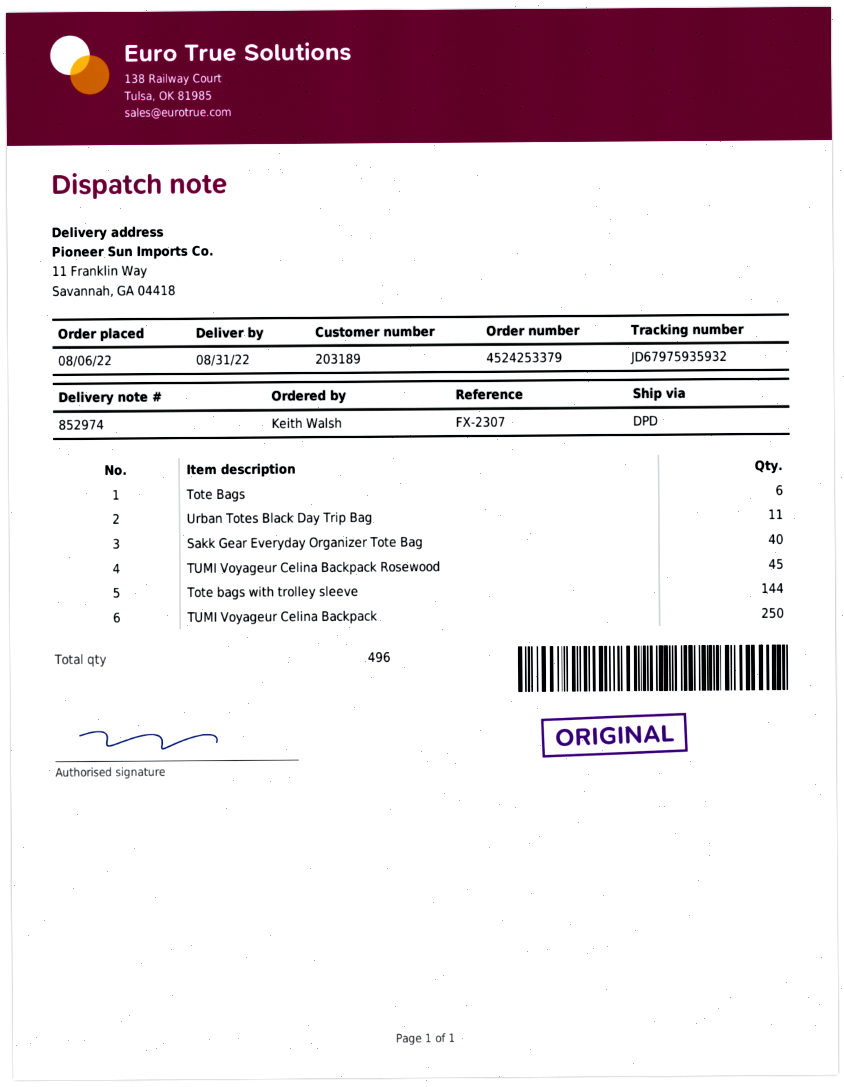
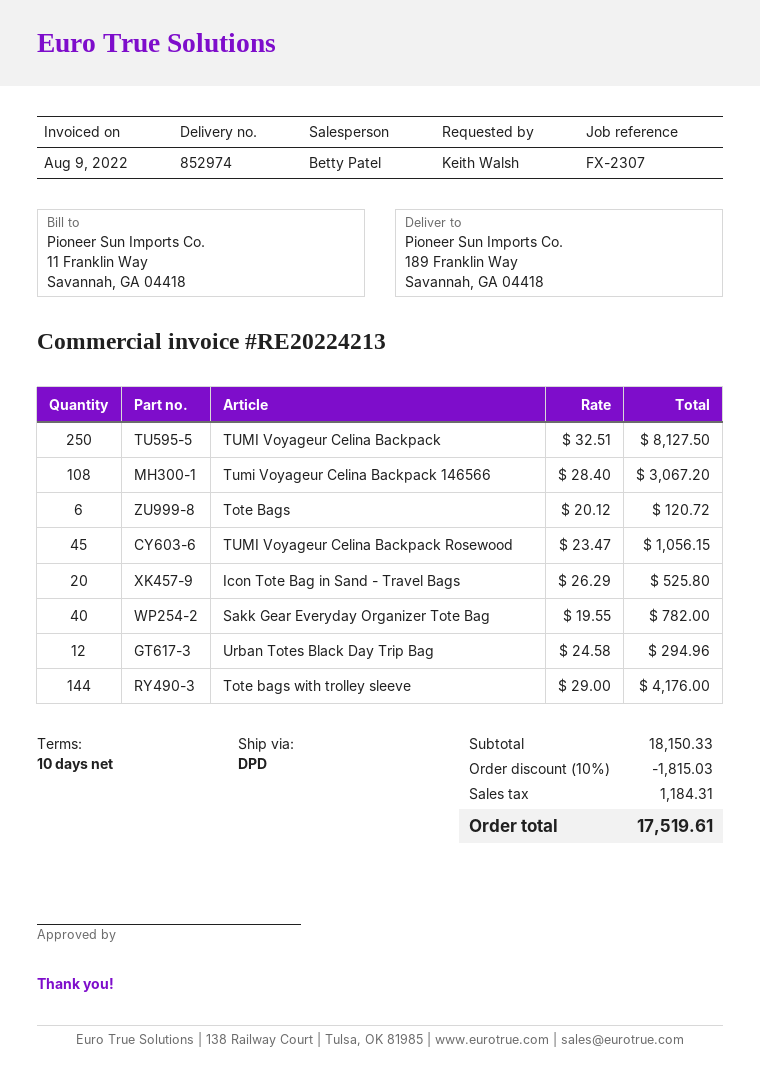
ship to: 11 Franklin Way, Savannah, GA 04418 -> 189 Franklin Way, Savannah, GA 04418
Urban Totes Black Day Trip Bag: 11 -> 12
Tumi Voyageur Celina Backpack 146566: none -> 108
Icon Tote Bag in Sand - Travel Bags: none -> 20

